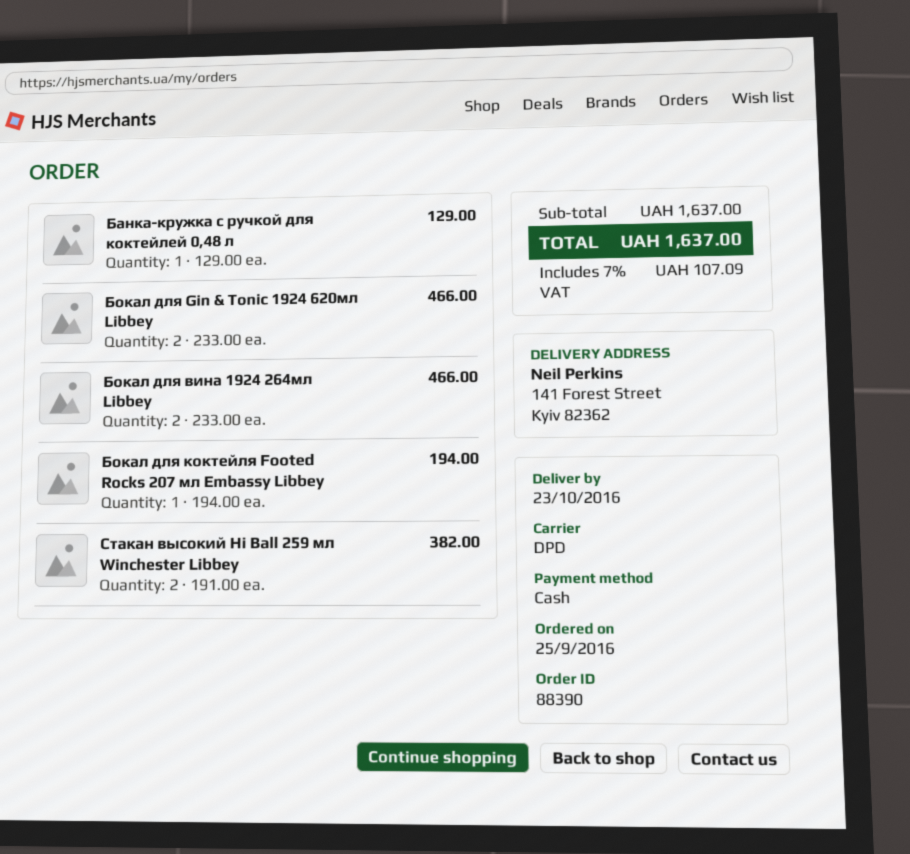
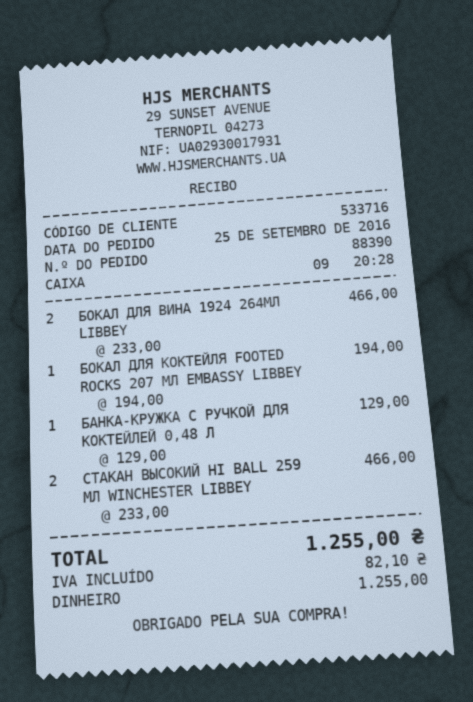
Бокал для Gin & Tonic 1924 620мл Libbey: 2 x 233.00 = 466.00 -> none
Стакан высокий Hi Ball 259 мл Winchester Libbey: 2 x 191.00 = 382.00 -> 2 x 233.00 = 466.00
tax: 107.09 -> 82.10
total: 1637.00 -> 1255.00

